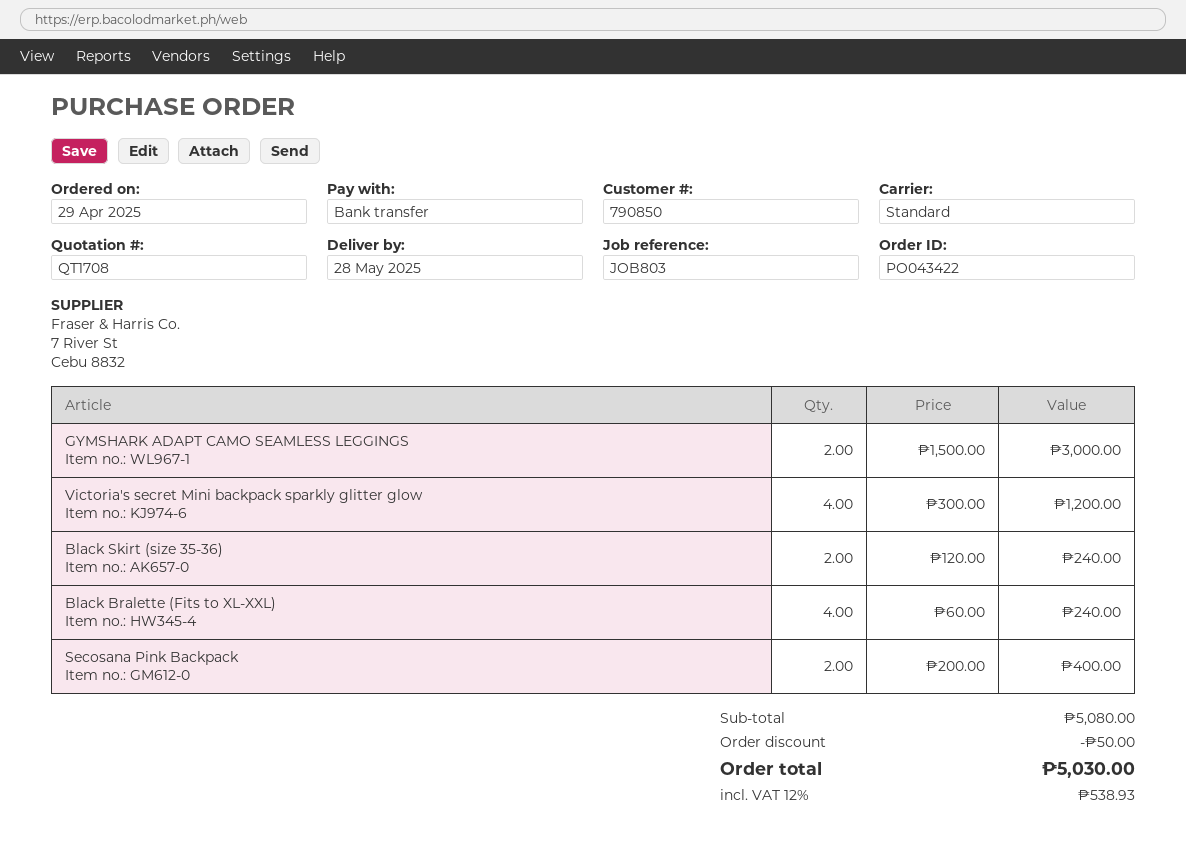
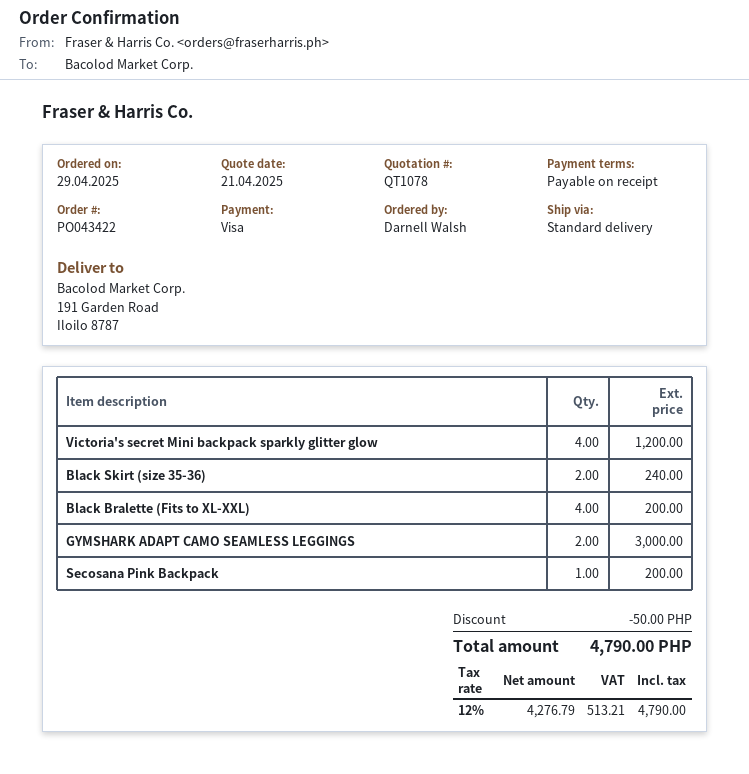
quote number: QT1708 -> QT1078
payment method: bank transfer -> Visa
Black Bralette (Fits to XL-XXL): 4 for 240.00 -> 4 for 200.00
Secosana Pink Backpack: 2 for 400.00 -> 1 for 200.00
tax: 12% = 538.93 -> 12% = 513.21
total: 5030.00 -> 4790.00

